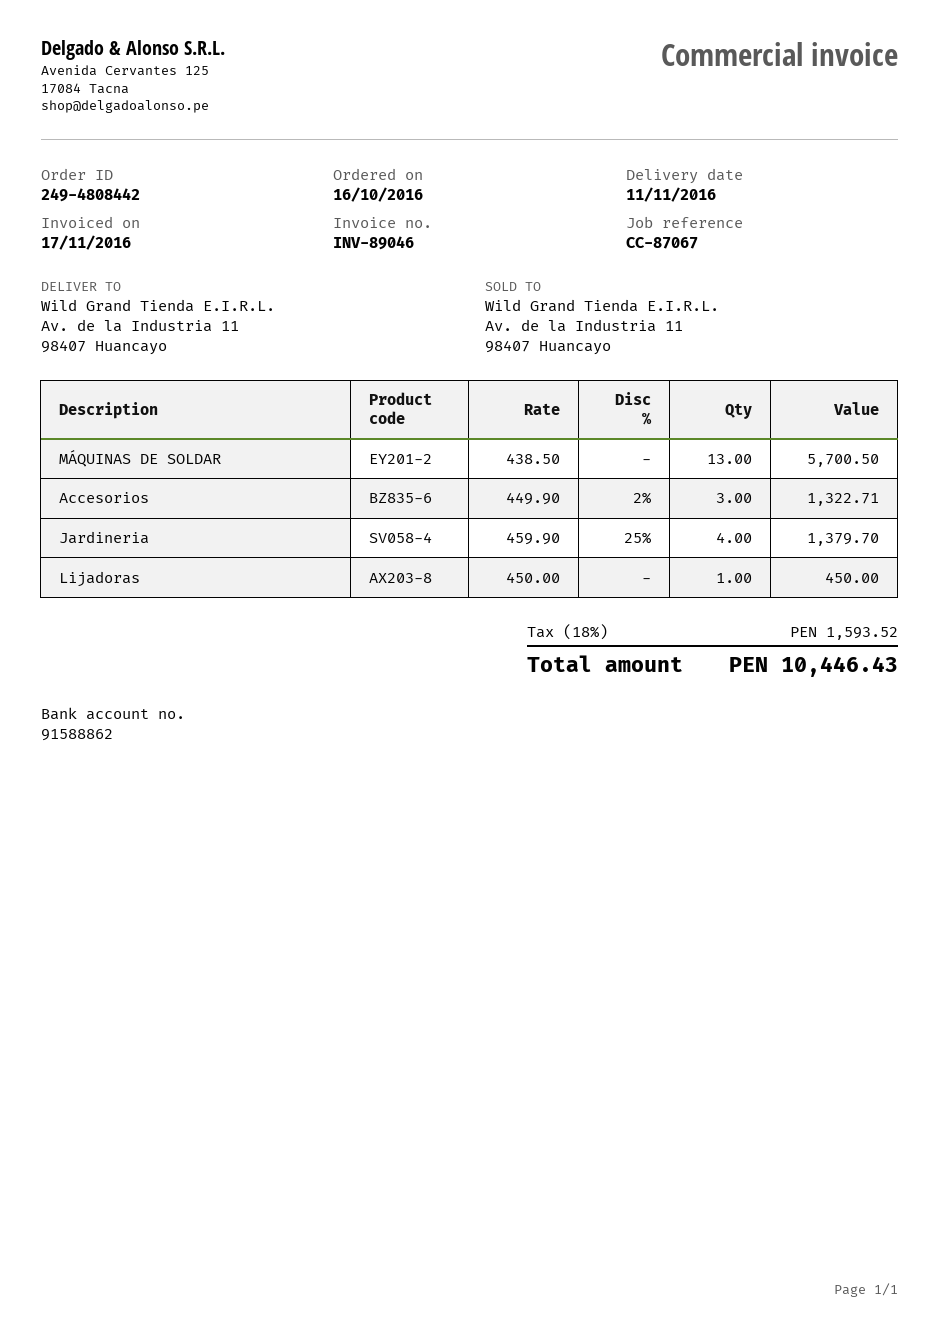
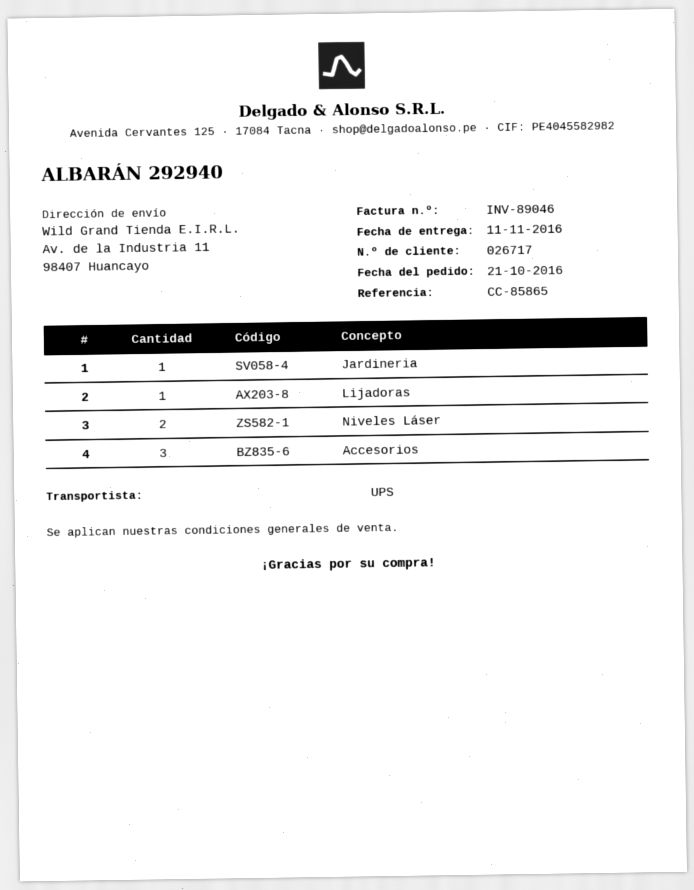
order date: 2016-10-16 -> 2016-10-21
reference: CC-87067 -> CC-85865
MÁQUINAS DE SOLDAR: 13 -> none
Jardineria: 4 -> 1
Niveles Láser: none -> 2

